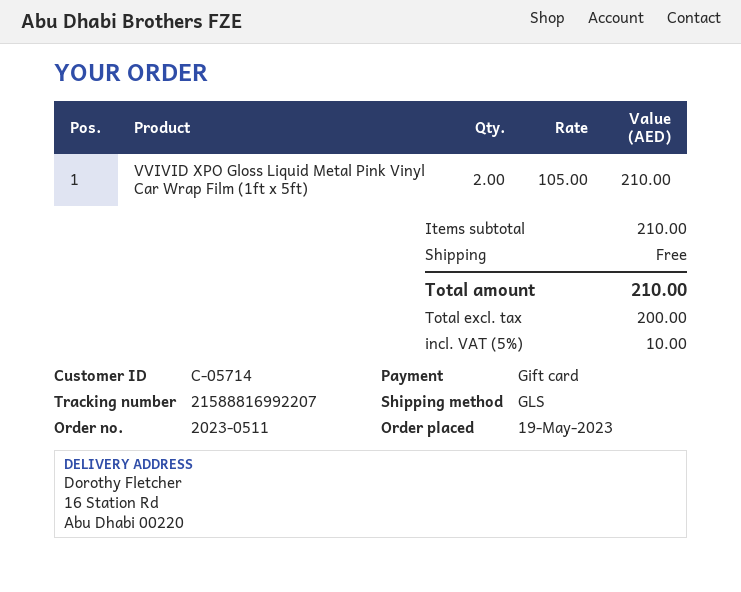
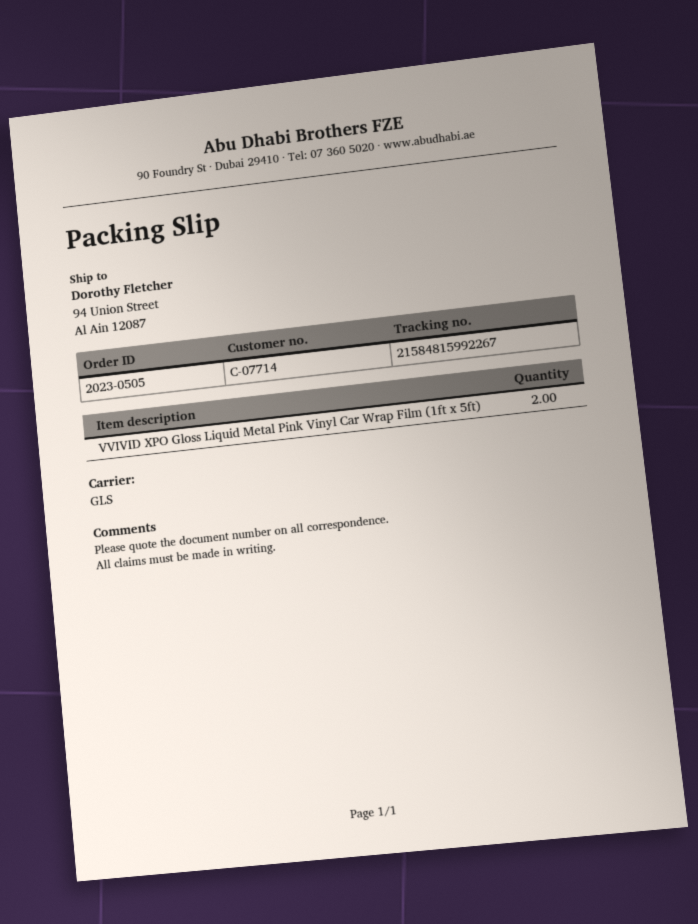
order number: 2023-0511 -> 2023-0505
customer number: C-05714 -> C-07714
tracking number: 21588816992207 -> 21584815992267
ship to: 16 Station Rd, Abu Dhabi 00220 -> 94 Union Street, Al Ain 12087

